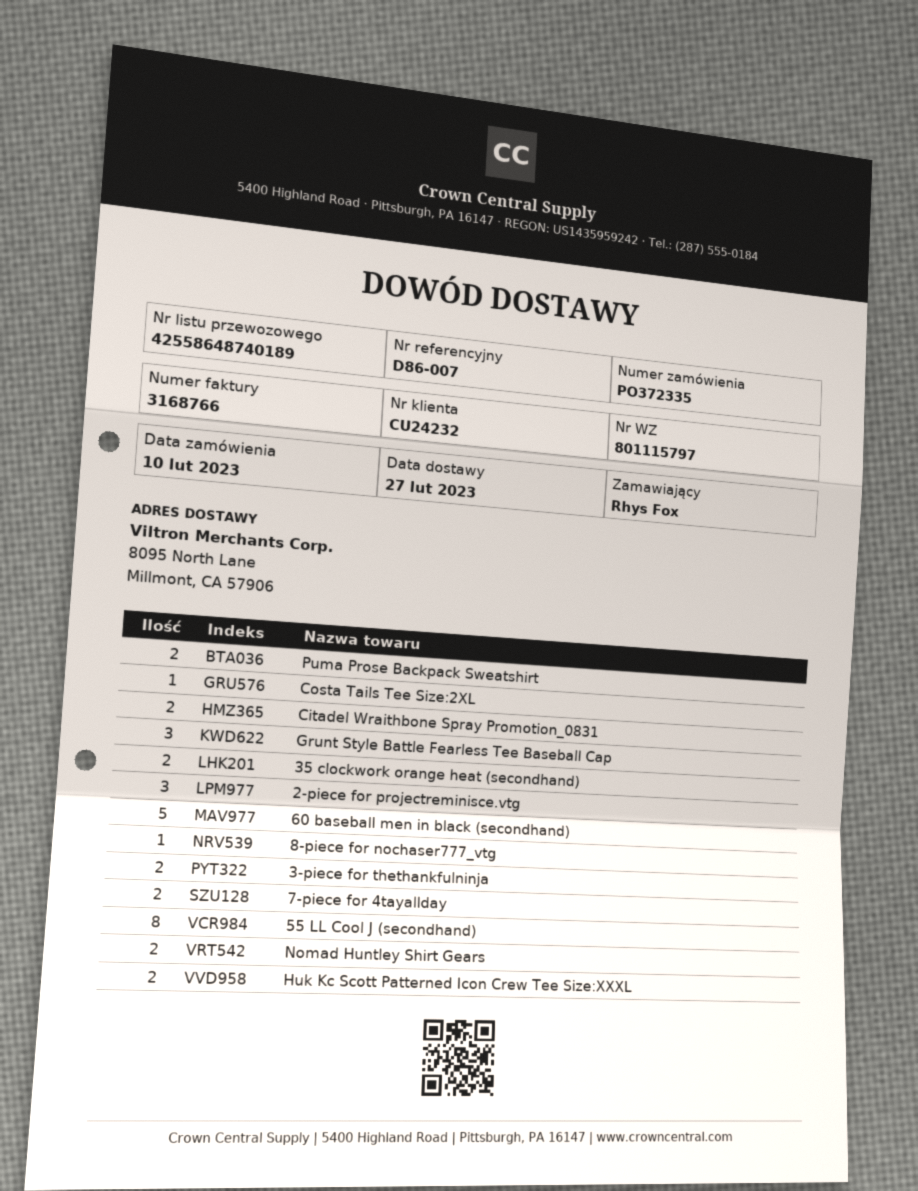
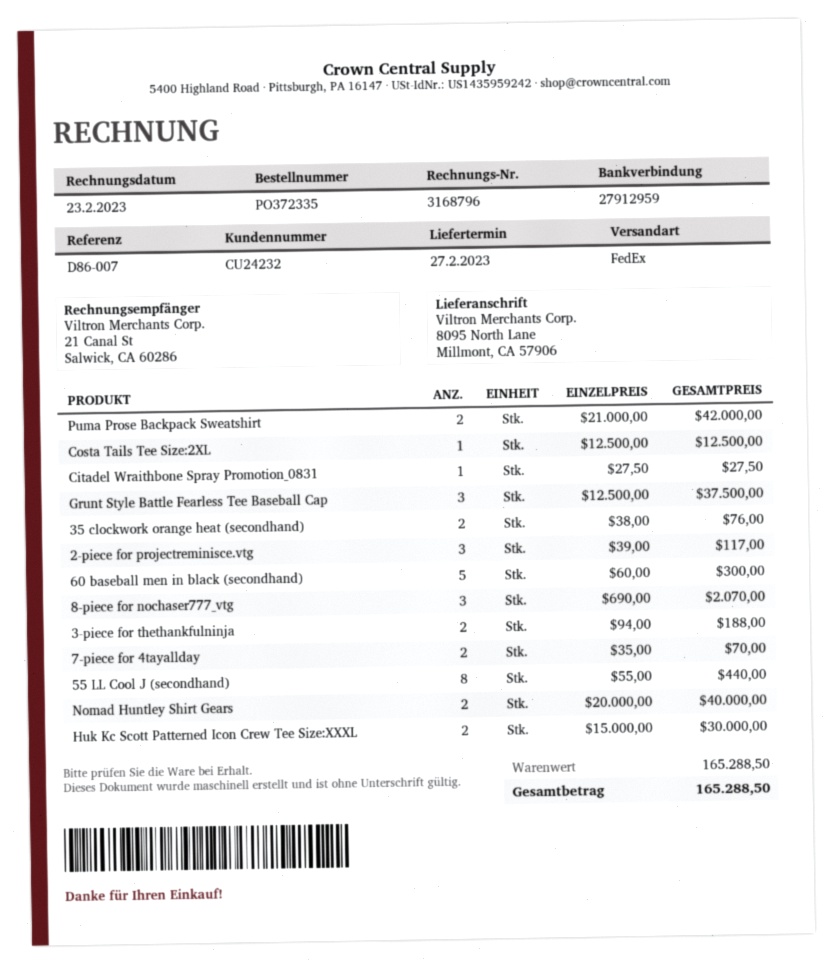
invoice number: 3168766 -> 3168796
Citadel Wraithbone Spray Promotion_0831: 2 -> 1
8-piece for nochaser777_vtg: 1 -> 3

